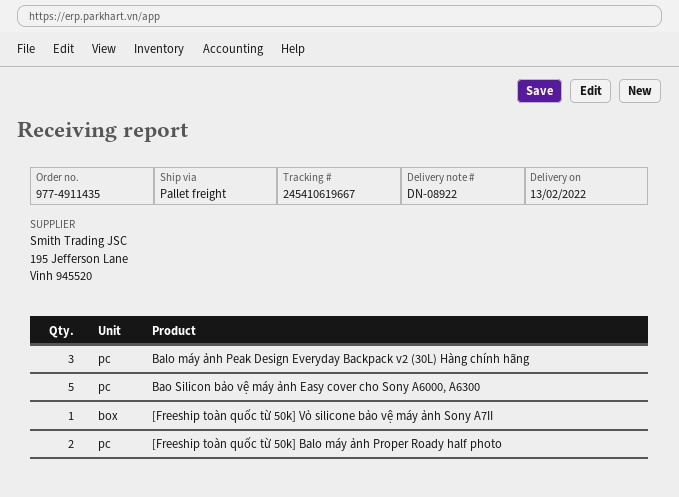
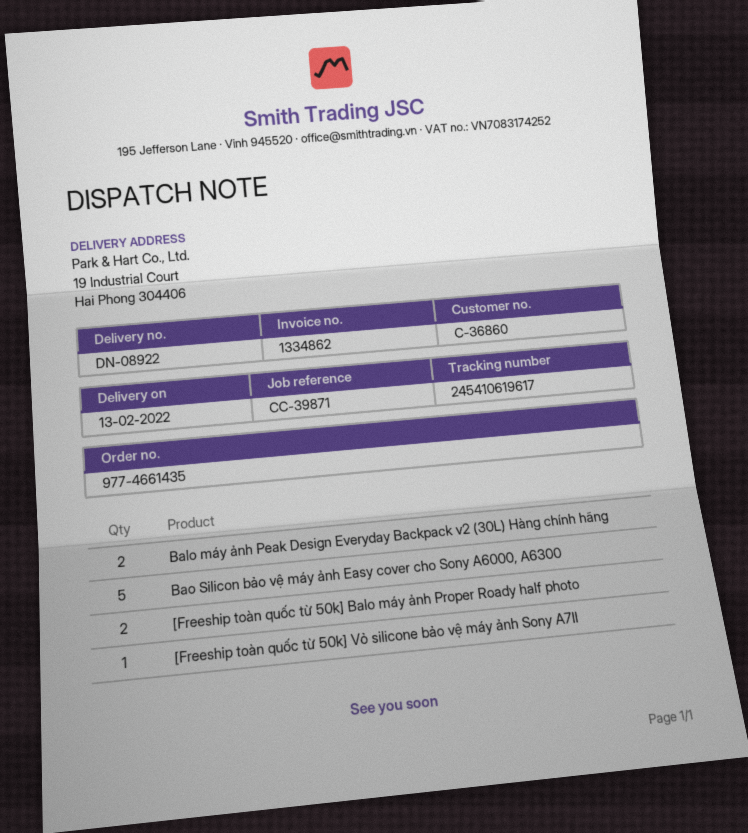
order number: 977-4911435 -> 977-4661435
tracking number: 245410619667 -> 245410619617
Balo máy ảnh Peak Design Everyday Backpack v2 (30L) Hàng chính hãng: 3 -> 2

